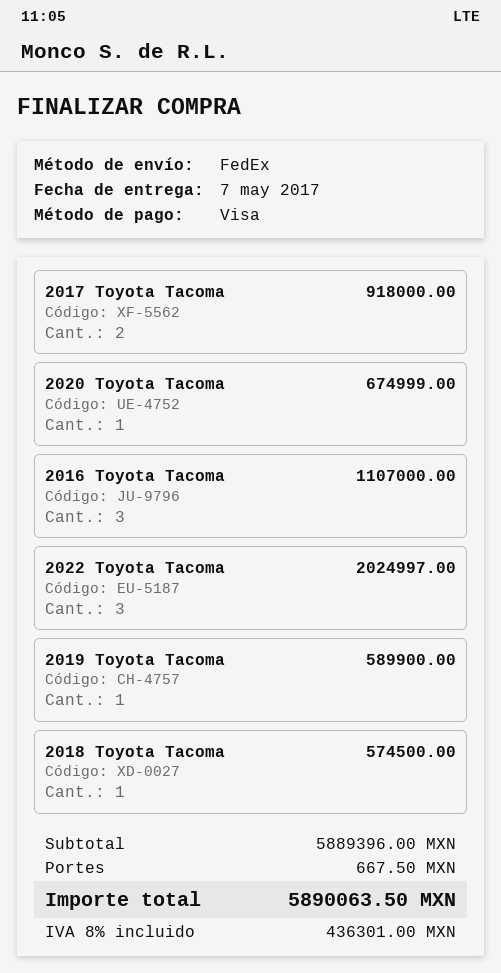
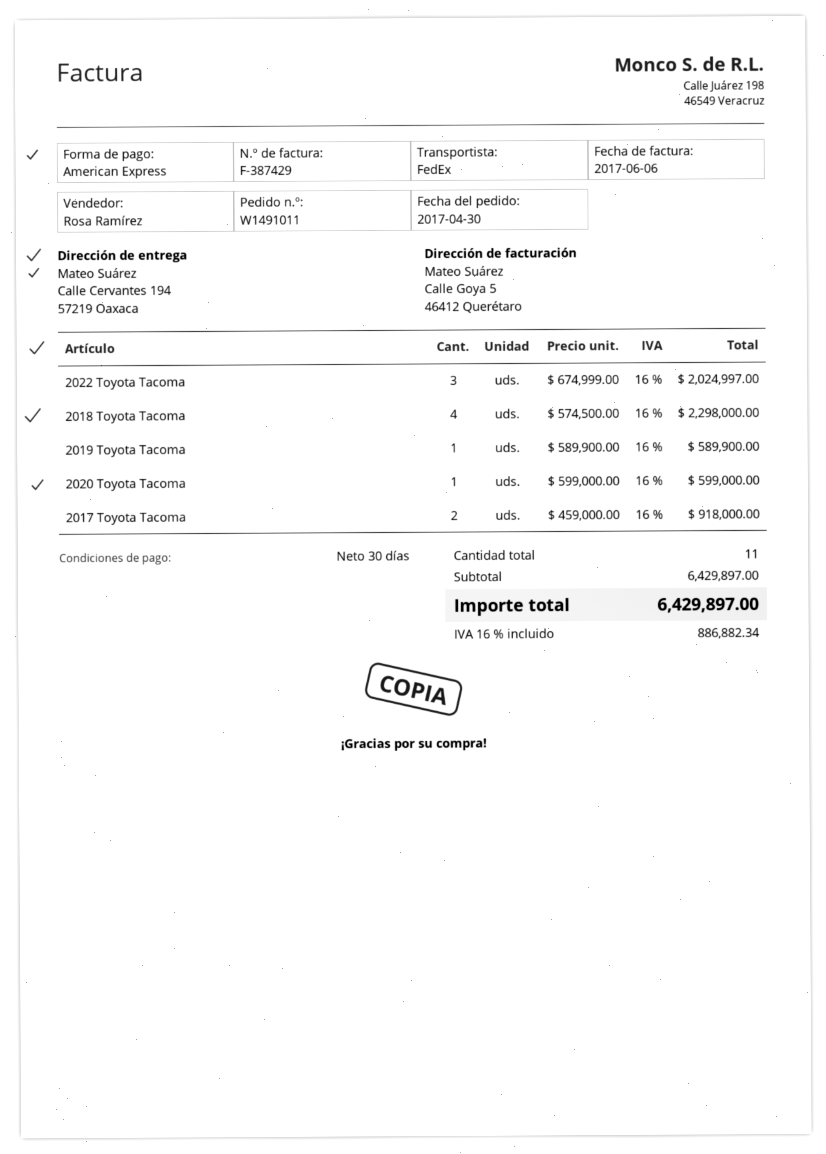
payment method: Visa -> American Express
2020 Toyota Tacoma: 1 for 674999.00 -> 1 for 599000.00
2016 Toyota Tacoma: 3 for 1107000.00 -> none
2018 Toyota Tacoma: 1 for 574500.00 -> 4 for 2298000.00
subtotal: 5889396.00 -> 6429897.00
shipping: 667.50 -> none
tax: 8% = 436301.00 -> 16% = 886882.34
total: 5890063.50 -> 6429897.00

